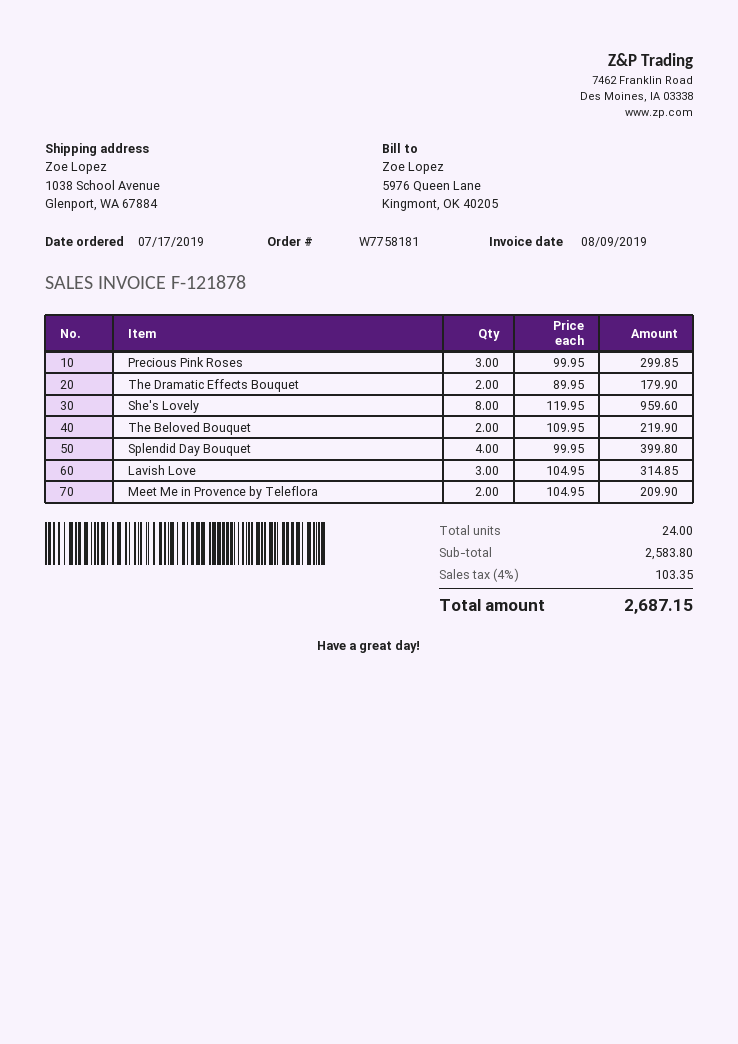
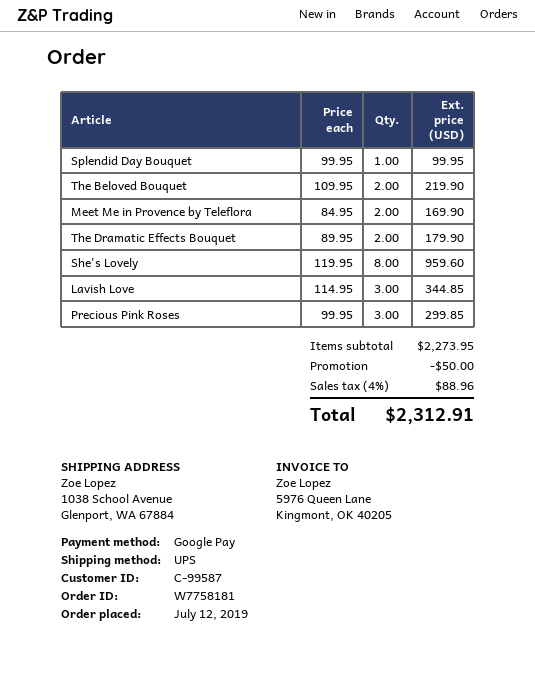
order date: 2019-07-17 -> 2019-07-12
Splendid Day Bouquet: 4 x 99.95 = 399.80 -> 1 x 99.95 = 99.95
Lavish Love: 3 x 104.95 = 314.85 -> 3 x 114.95 = 344.85
Meet Me in Provence by Teleflora: 2 x 104.95 = 209.90 -> 2 x 84.95 = 169.90
subtotal: 2583.80 -> 2273.95
discount: none -> 50.00
tax: 4% = 103.35 -> 4% = 88.96
total: 2687.15 -> 2312.91

